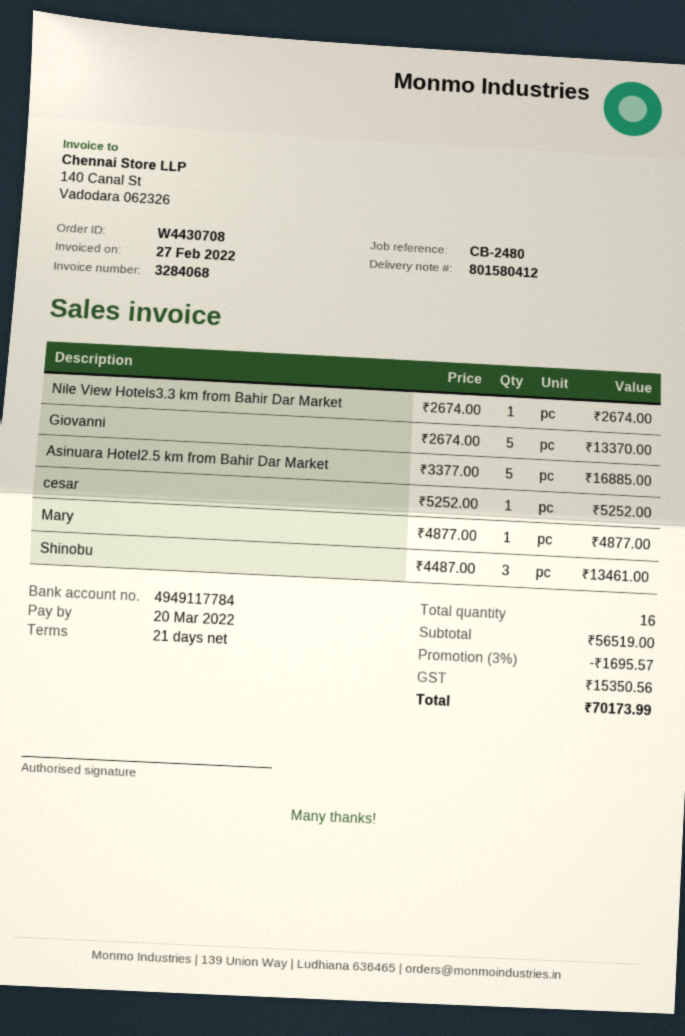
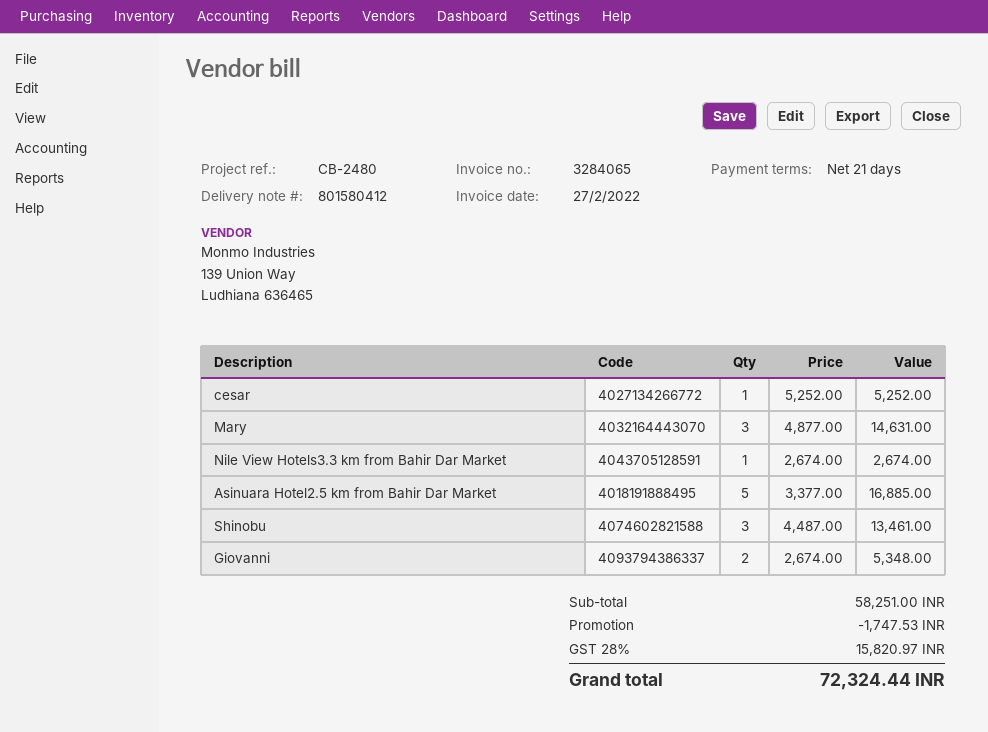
invoice number: 3284068 -> 3284065
Giovanni: 5 x 2674.00 = 13370.00 -> 2 x 2674.00 = 5348.00
Mary: 1 x 4877.00 = 4877.00 -> 3 x 4877.00 = 14631.00
subtotal: 56519.00 -> 58251.00
discount: 1695.57 -> 1747.53
tax: 15350.56 -> 15820.97
total: 70173.99 -> 72324.44

